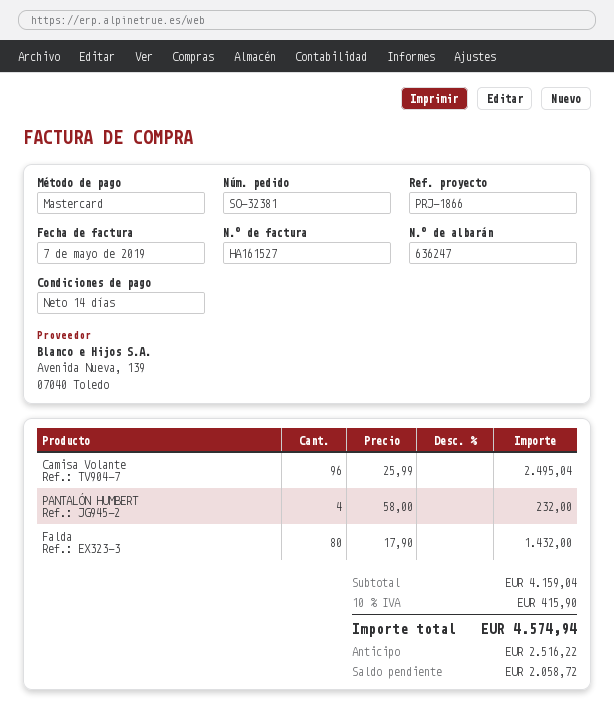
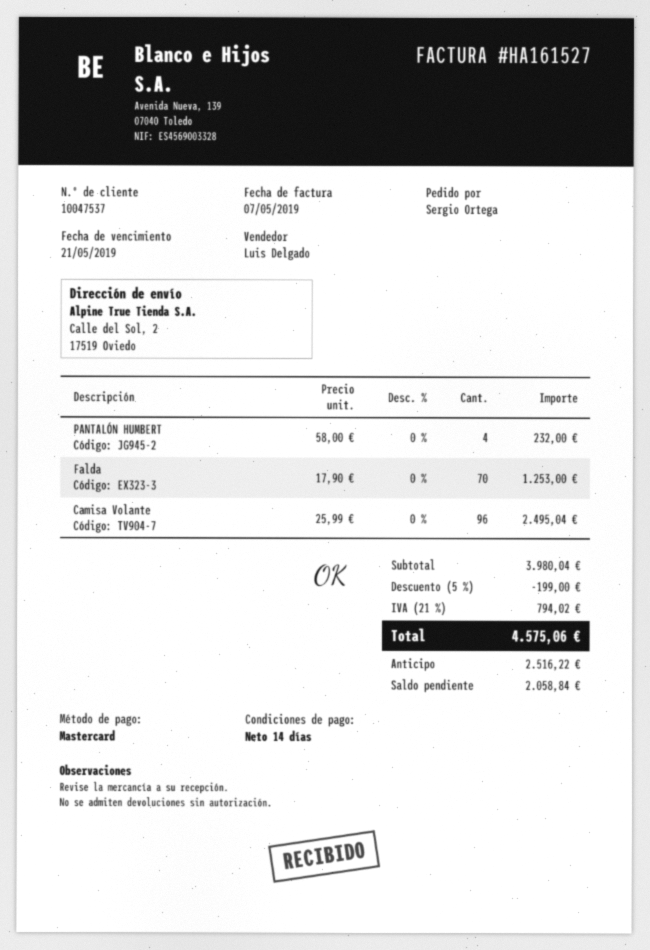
Falda: 80 x 17.90 = 1432.00 -> 70 x 17.90 = 1253.00
subtotal: 4159.04 -> 3980.04
discount: none -> 5% = 199.00
tax: 10% = 415.90 -> 21% = 794.02
total: 4574.94 -> 4575.06
balance: 2058.72 -> 2058.84

